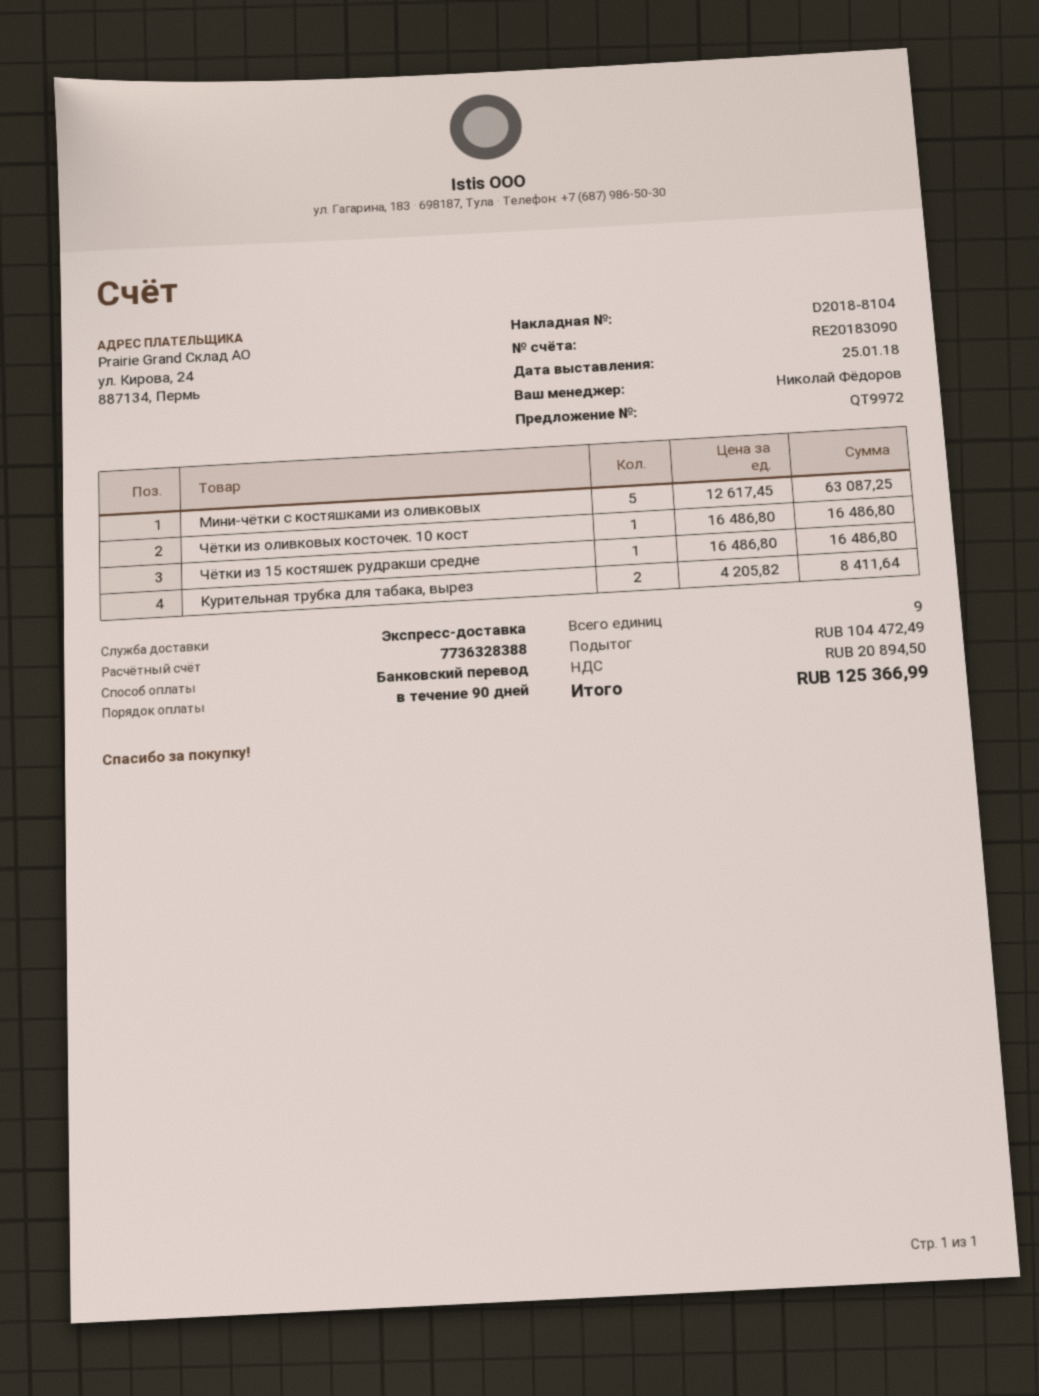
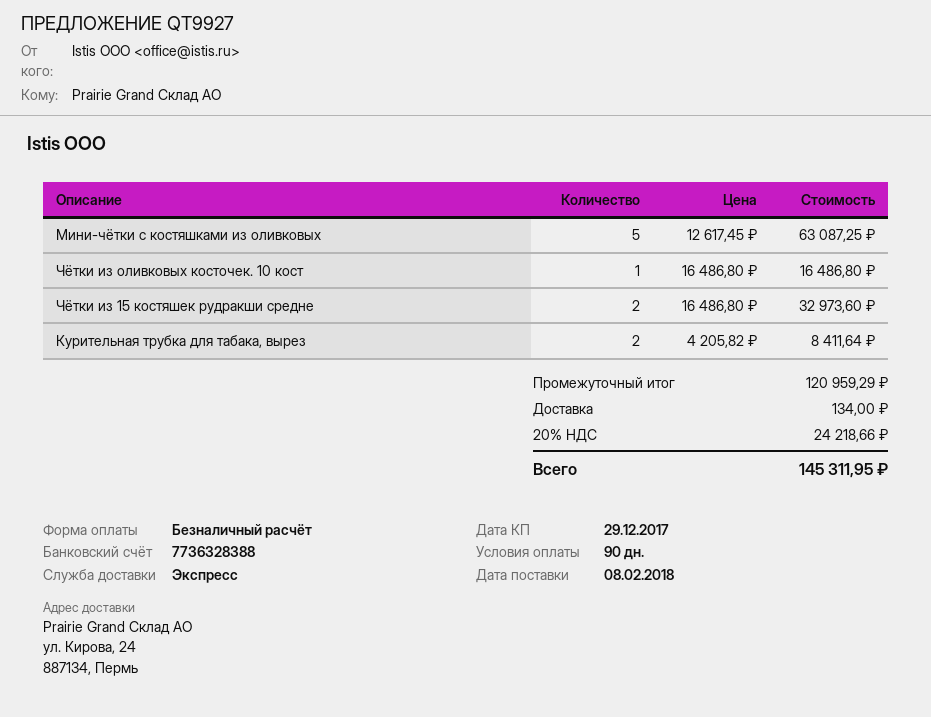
quote number: QT9972 -> QT9927
Чётки из 15 костяшек рудракши средне: 1 x 16486.80 = 16486.80 -> 2 x 16486.80 = 32973.60
subtotal: 104472.49 -> 120959.29
shipping: none -> 134.00
tax: 20894.50 -> 24218.66
total: 125366.99 -> 145311.95

